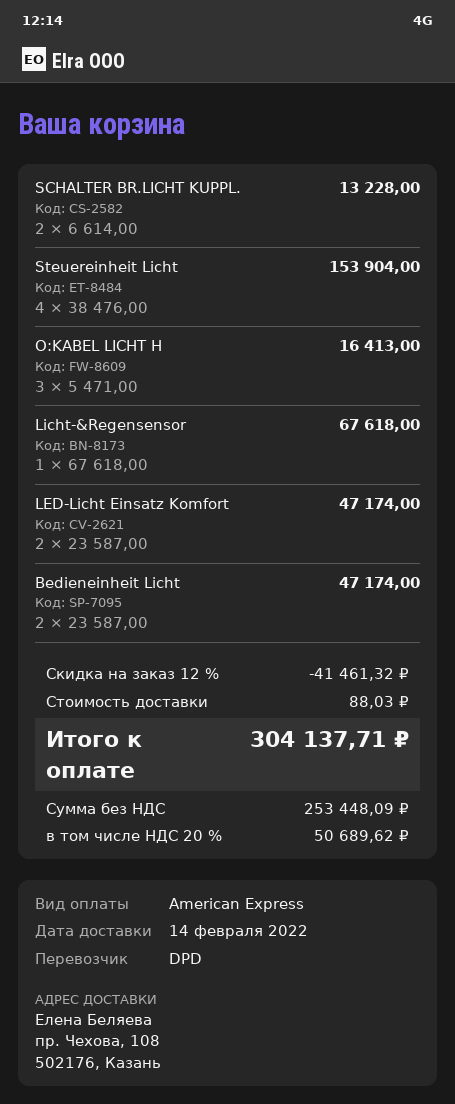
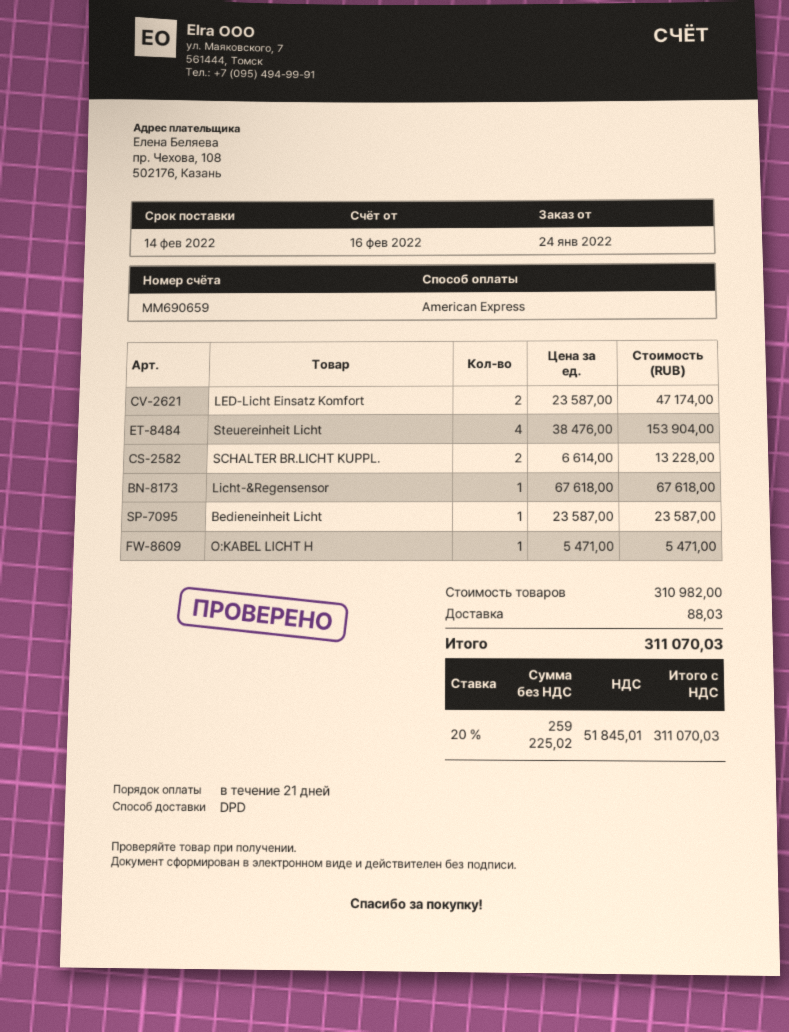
O:KABEL LICHT H: 3 x 5471.00 = 16413.00 -> 1 x 5471.00 = 5471.00
Bedieneinheit Licht: 2 x 23587.00 = 47174.00 -> 1 x 23587.00 = 23587.00
discount: 12% = 41461.32 -> none
net: 253448.09 -> 259225.02
tax: 20% = 50689.62 -> 20% = 51845.01
total: 304137.71 -> 311070.03

